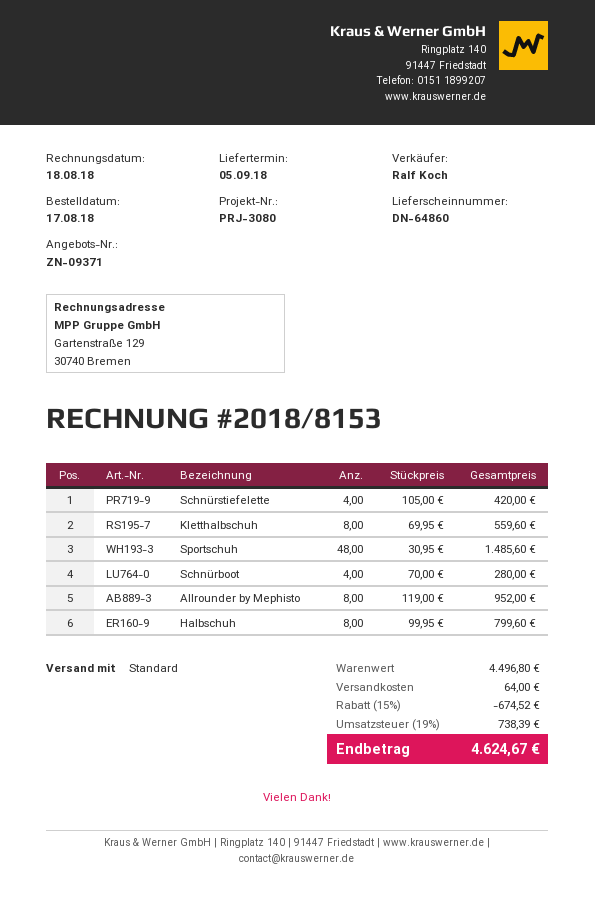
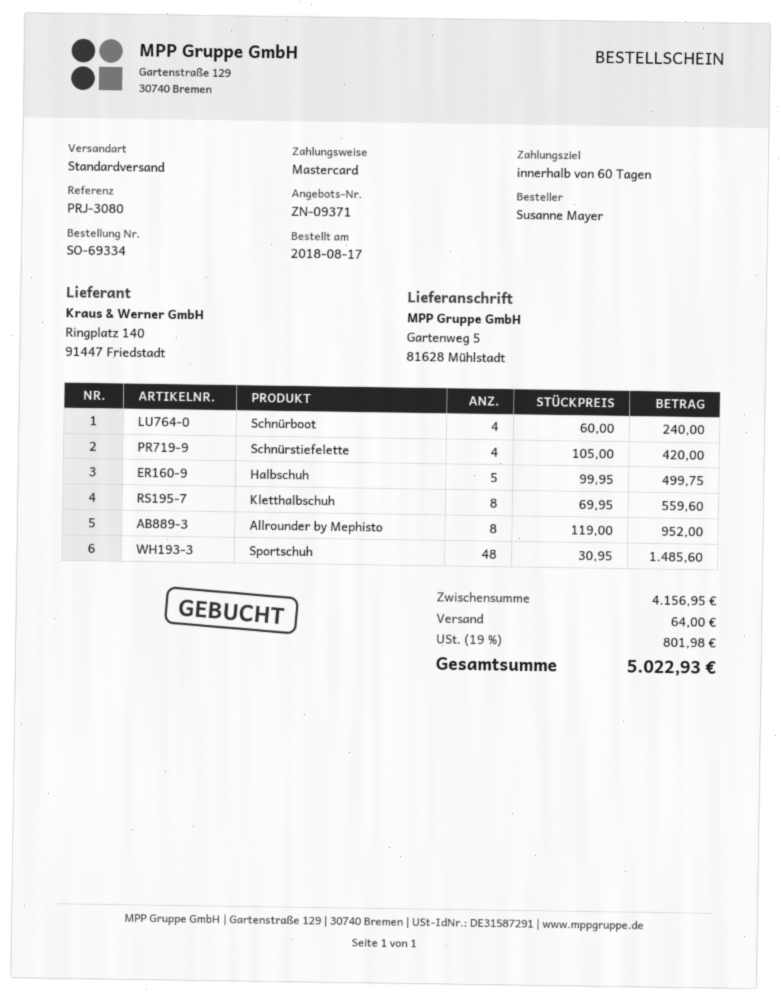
Schnürboot: 4 x 70.00 = 280.00 -> 4 x 60.00 = 240.00
Halbschuh: 8 x 99.95 = 799.60 -> 5 x 99.95 = 499.75
subtotal: 4496.80 -> 4156.95
discount: 15% = 674.52 -> none
tax: 19% = 738.39 -> 19% = 801.98
total: 4624.67 -> 5022.93

